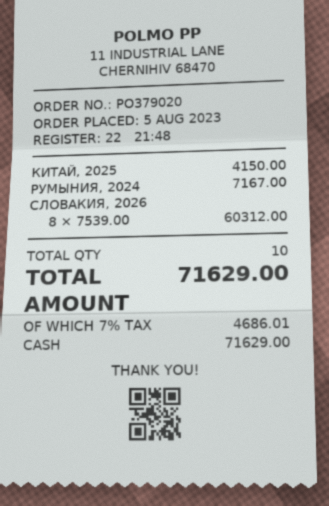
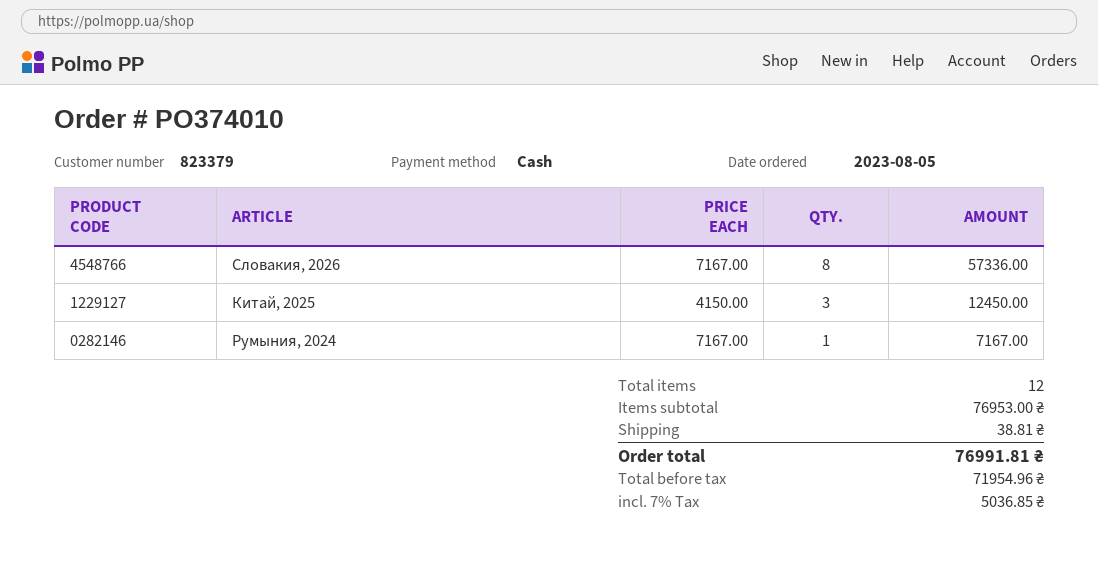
order number: PO379020 -> PO374010
КИТАЙ, 2025: 1 x 4150.00 = 4150.00 -> 3 x 4150.00 = 12450.00
СЛОВАКИЯ, 2026: 8 x 7539.00 = 60312.00 -> 8 x 7167.00 = 57336.00
total quantity: 10 -> 12
shipping: none -> 38.81
tax: 7% = 4686.01 -> 7% = 5036.85
total: 71629.00 -> 76991.81

